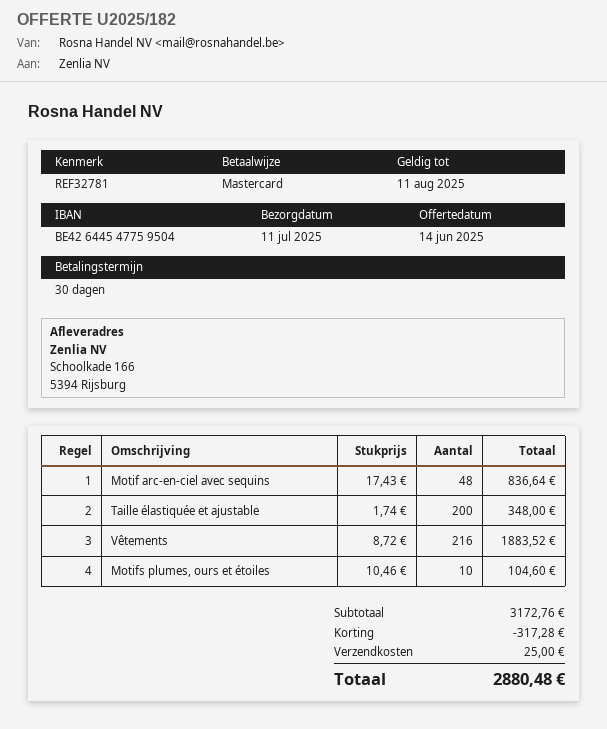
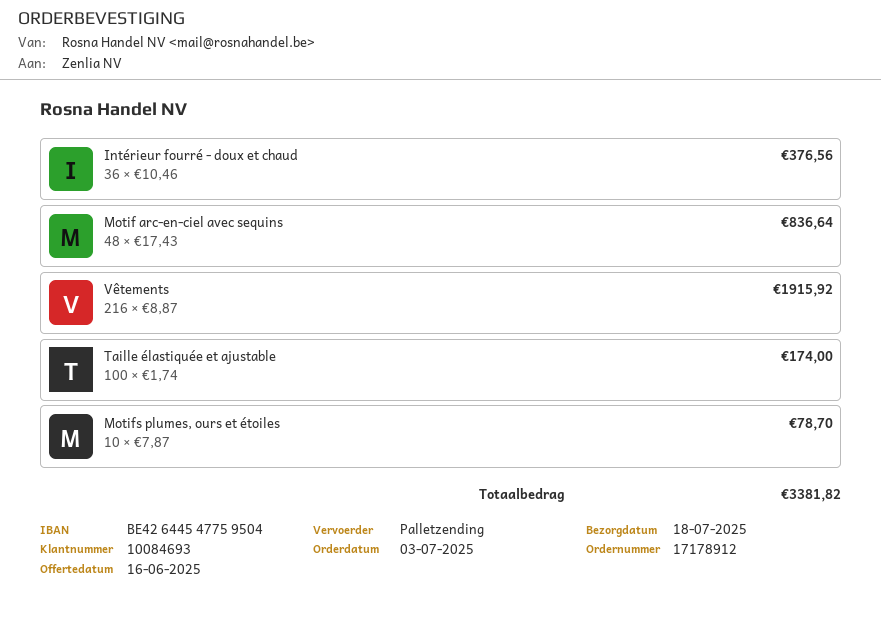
quote date: 2025-06-14 -> 2025-06-16
delivery date: 2025-07-11 -> 2025-07-18
Taille élastiquée et ajustable: 200 x 1.74 = 348.00 -> 100 x 1.74 = 174.00
Vêtements: 216 x 8.72 = 1883.52 -> 216 x 8.87 = 1915.92
Motifs plumes, ours et étoiles: 10 x 10.46 = 104.60 -> 10 x 7.87 = 78.70
Intérieur fourré - doux et chaud: none -> 36 x 10.46 = 376.56
discount: 317.28 -> none
shipping: 25.00 -> none
total: 2880.48 -> 3381.82

